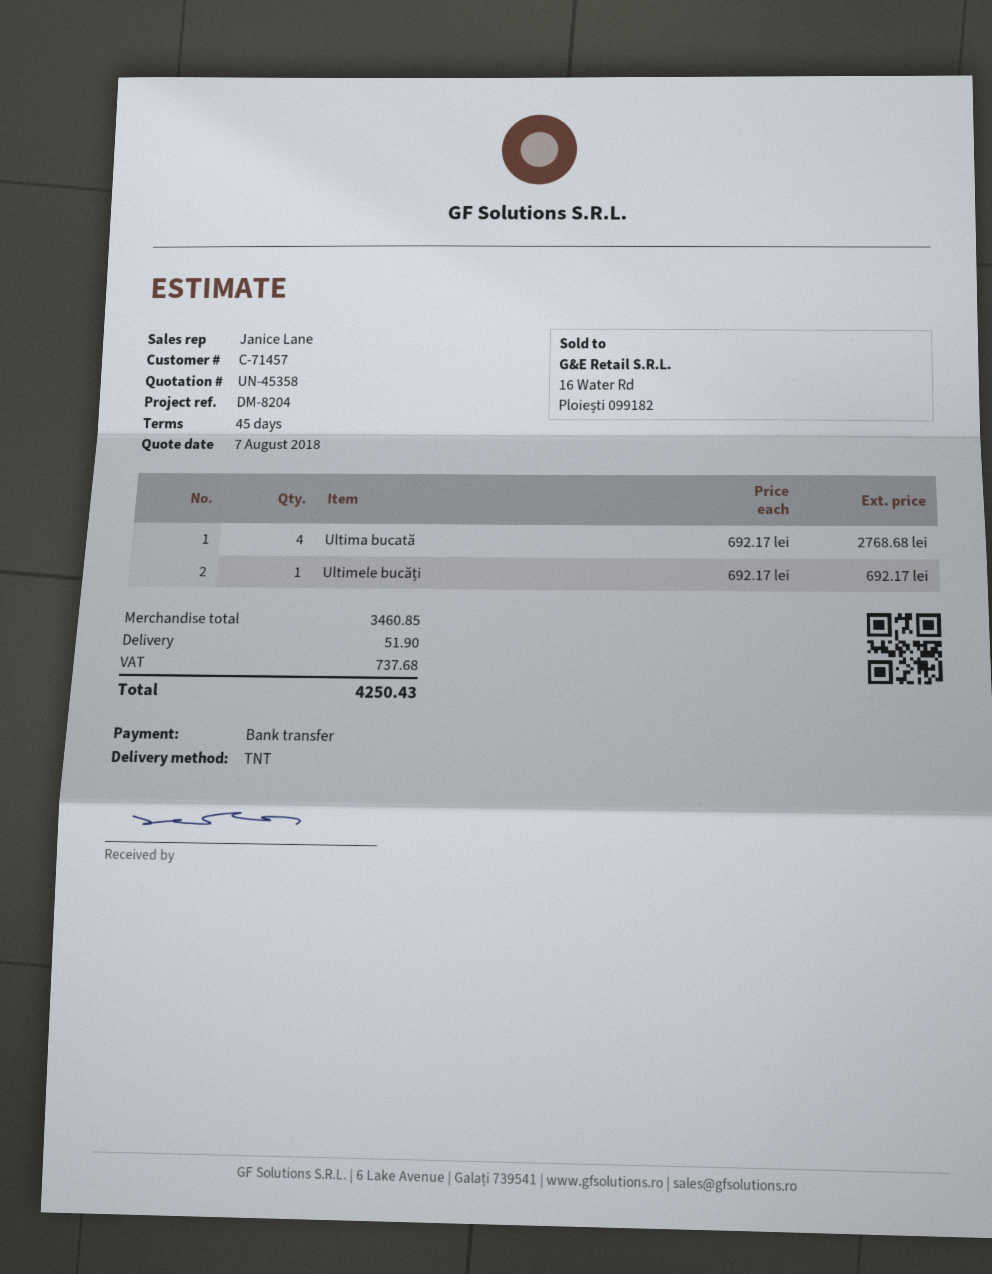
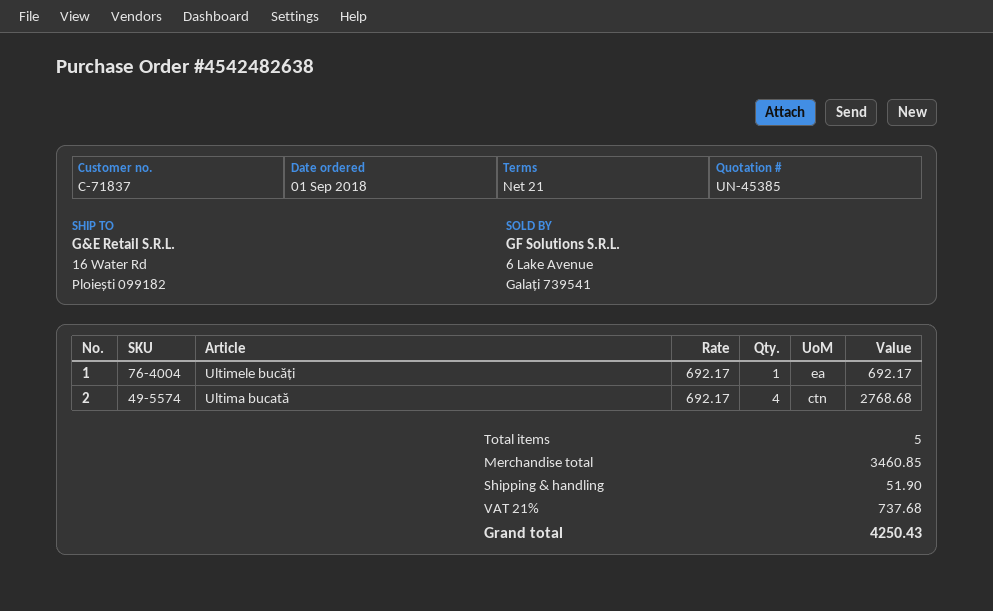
quote number: UN-45358 -> UN-45385
payment terms: 45 days -> 21 days
customer number: C-71457 -> C-71837

